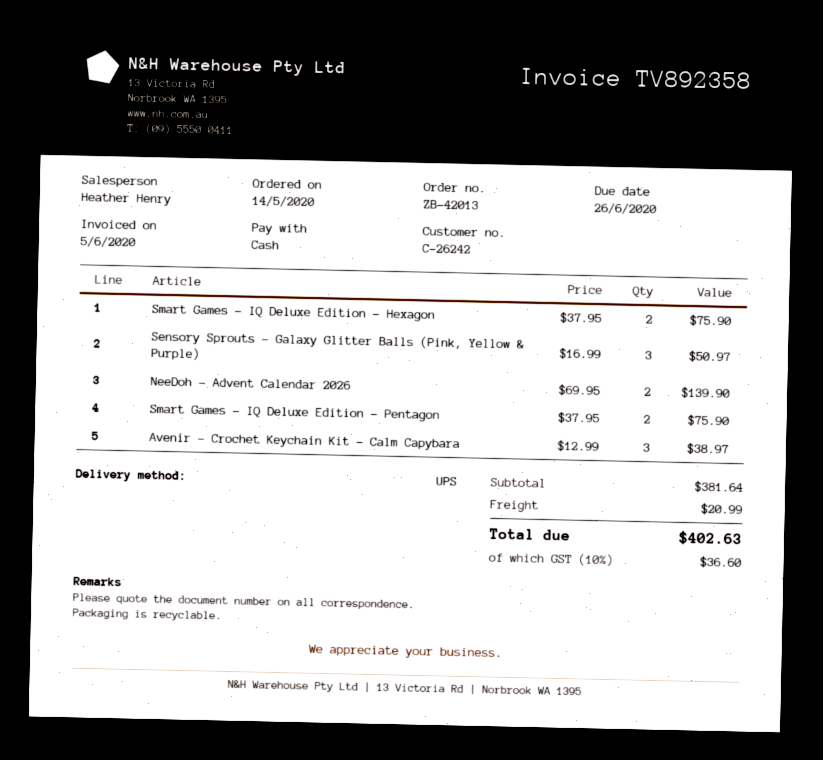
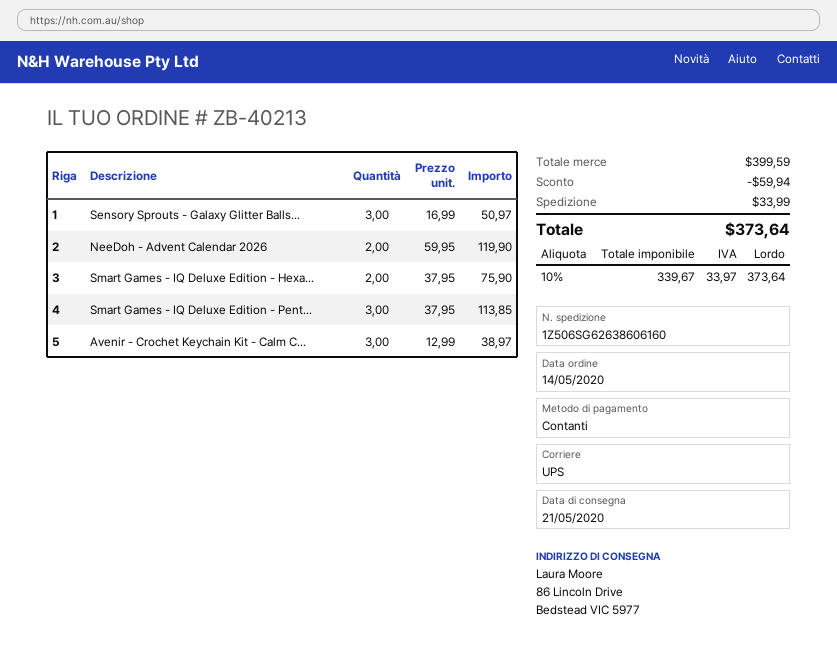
order number: ZB-42013 -> ZB-40213
NeeDoh - Advent Calendar 2026: 2 x 69.95 = 139.90 -> 2 x 59.95 = 119.90
Smart Games - IQ Deluxe Edition - Pentagon: 2 x 37.95 = 75.90 -> 3 x 37.95 = 113.85
subtotal: 381.64 -> 399.59
discount: none -> 59.94
shipping: 20.99 -> 33.99
tax: 10% = 36.60 -> 10% = 33.97
total: 402.63 -> 373.64

